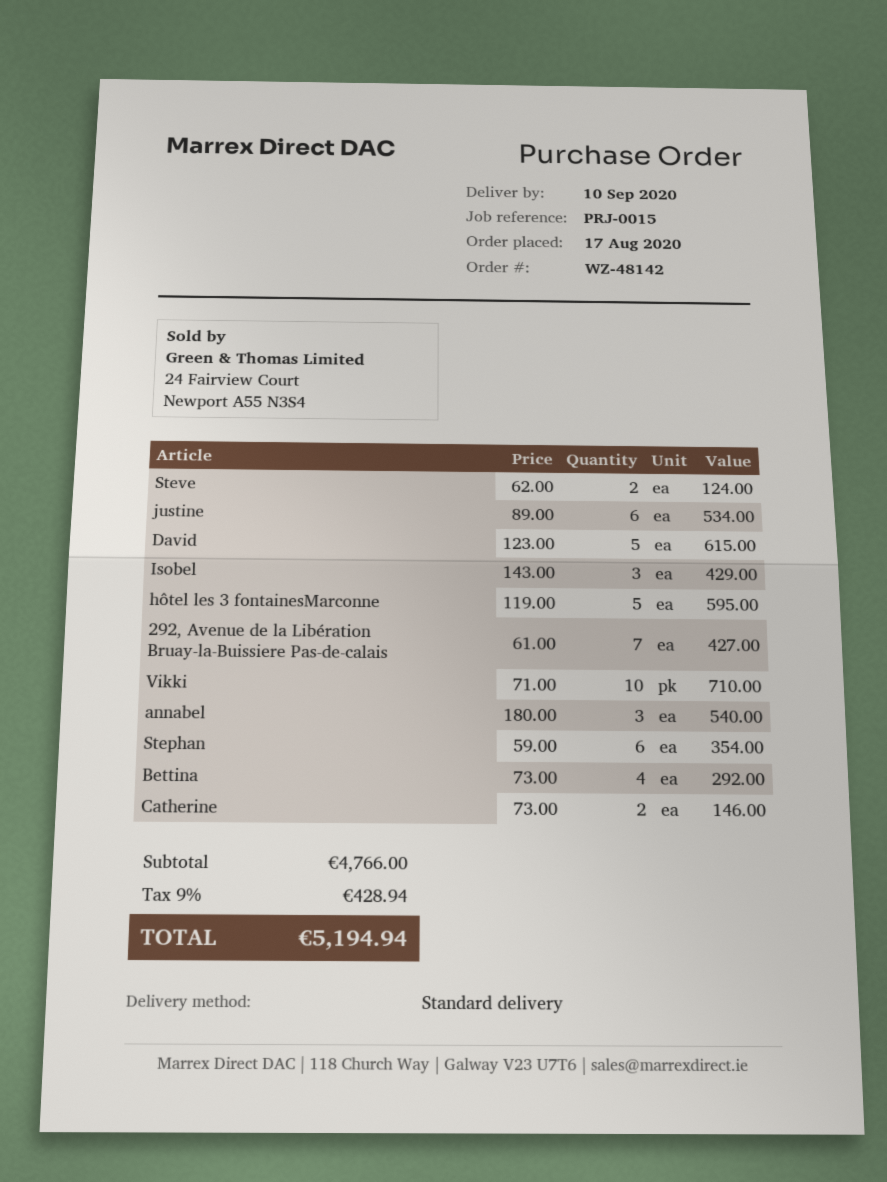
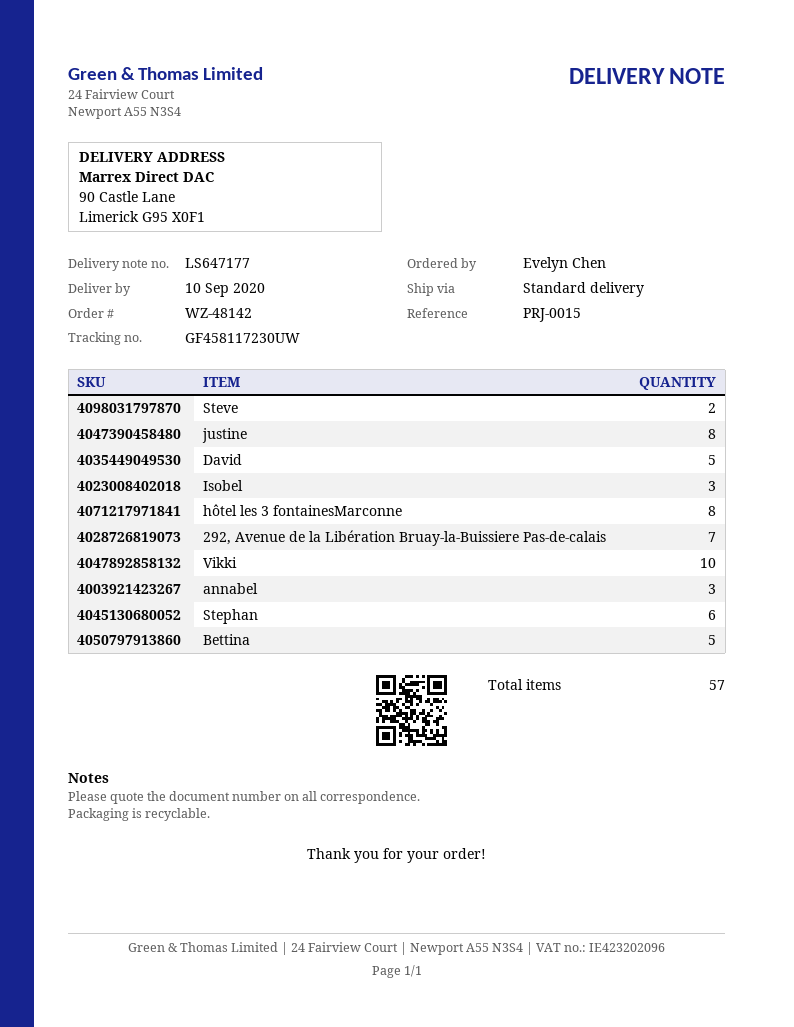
justine: 6 -> 8
hôtel les 3 fontainesMarconne: 5 -> 8
Bettina: 4 -> 5
Catherine: 2 -> none

